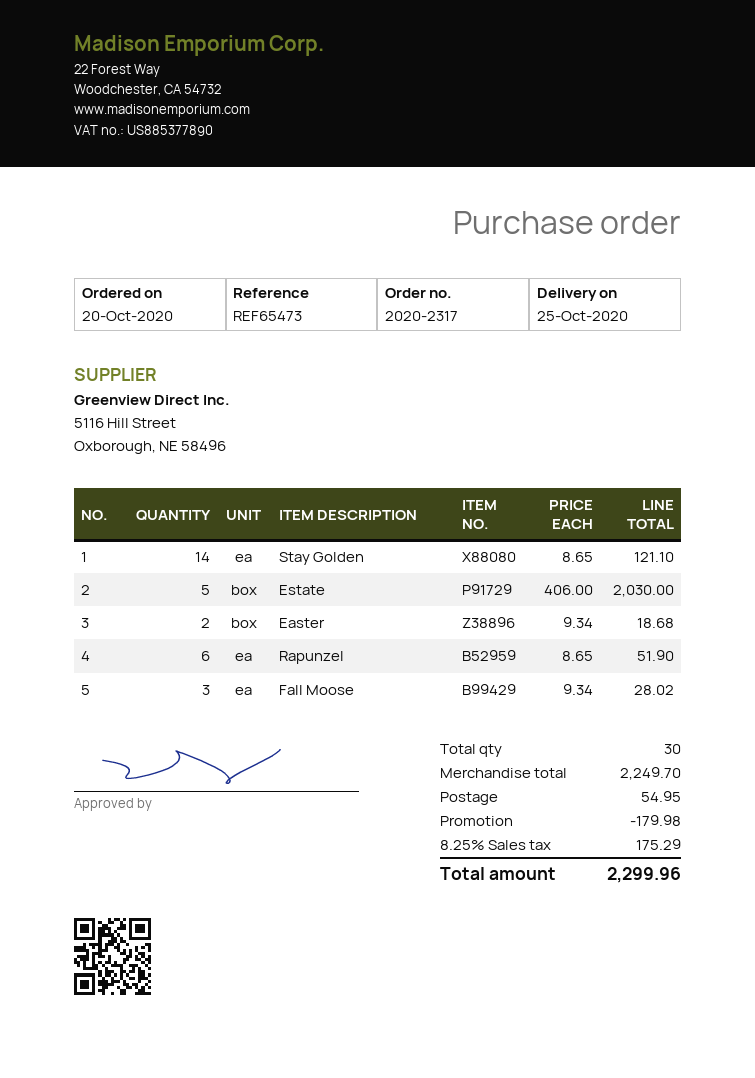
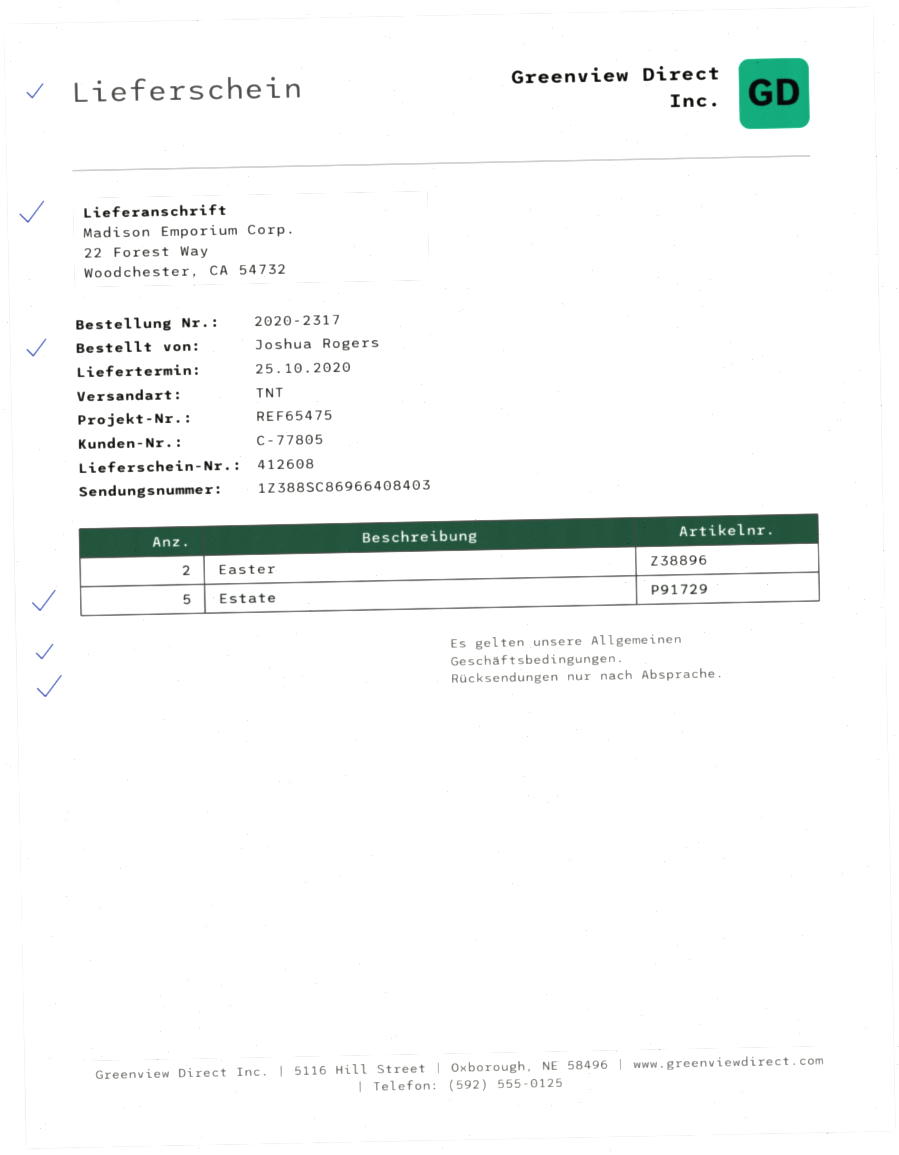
reference: REF65473 -> REF65475
Stay Golden: 14 -> none
Rapunzel: 6 -> none
Fall Moose: 3 -> none

